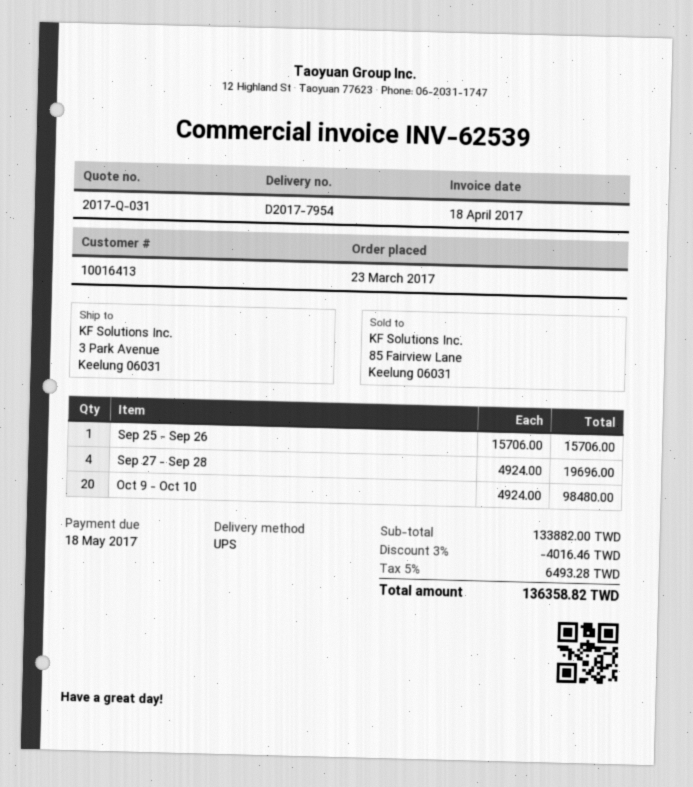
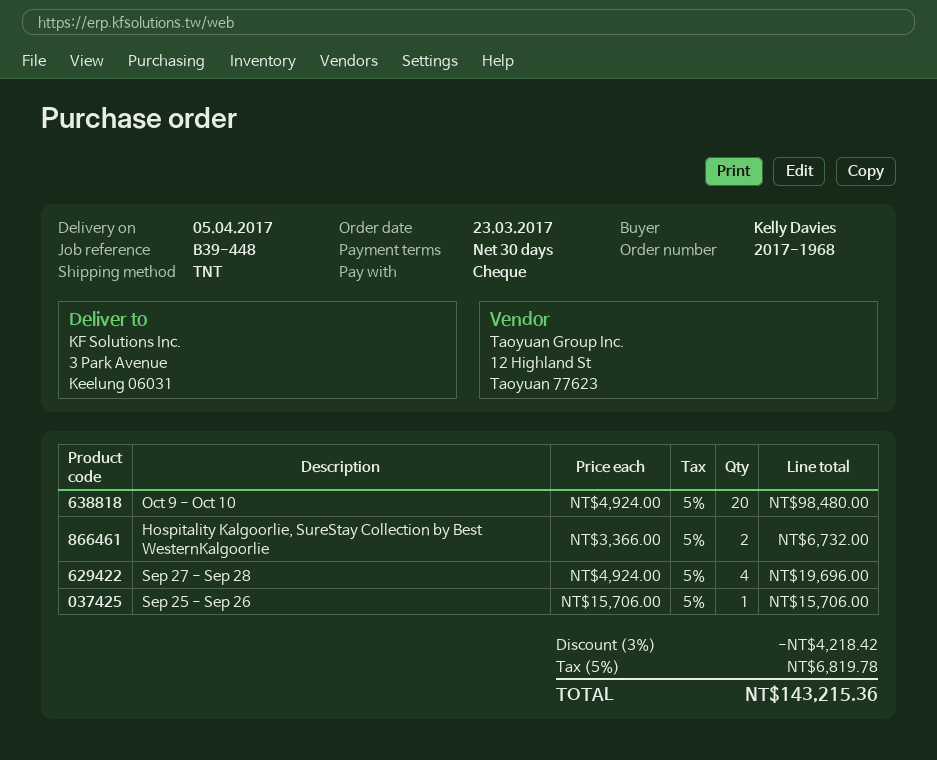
shipping method: UPS -> TNT
Hospitality Kalgoorlie, SureStay Collection by Best WesternKalgoorlie: none -> 2 x 3366.00 = 6732.00
discount: 3% = 4016.46 -> 3% = 4218.42
tax: 5% = 6493.28 -> 5% = 6819.78
total: 136358.82 -> 143215.36

